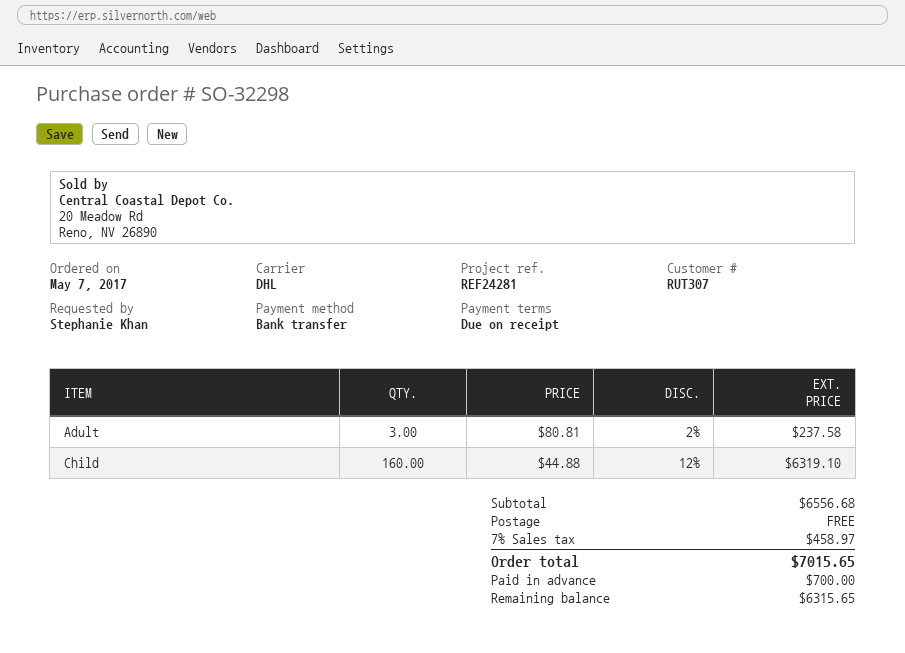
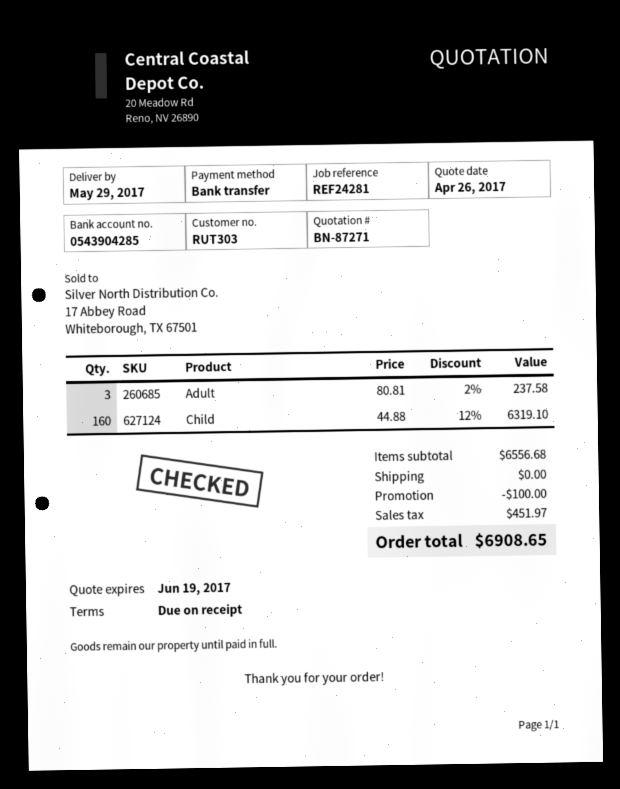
customer number: RUT307 -> RUT303
discount: none -> 100.00
tax: 458.97 -> 451.97
total: 7015.65 -> 6908.65

